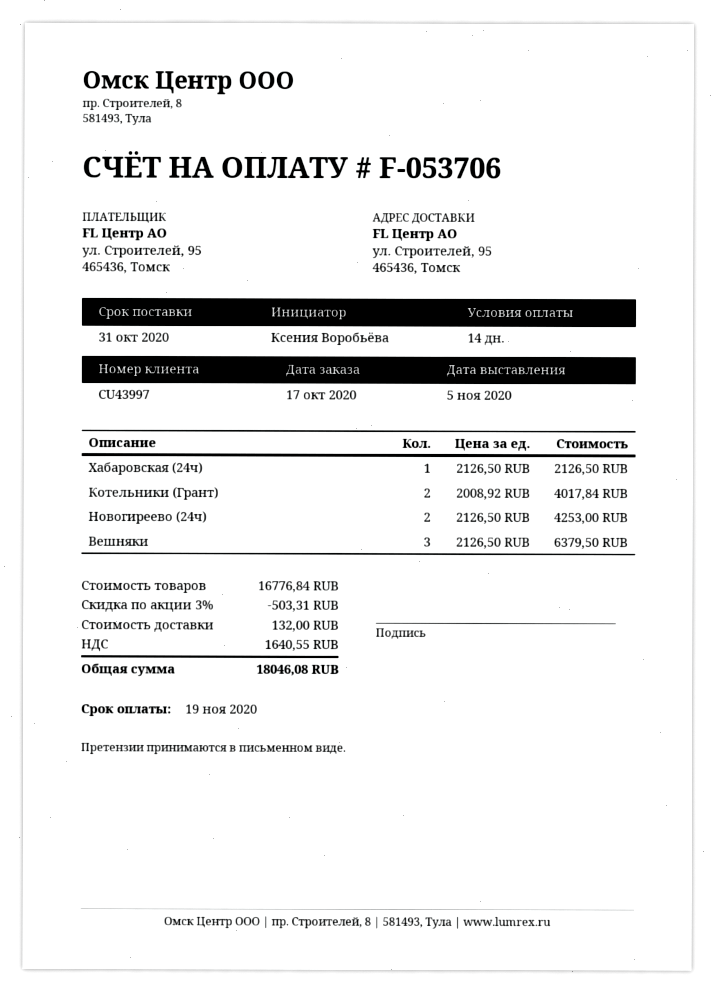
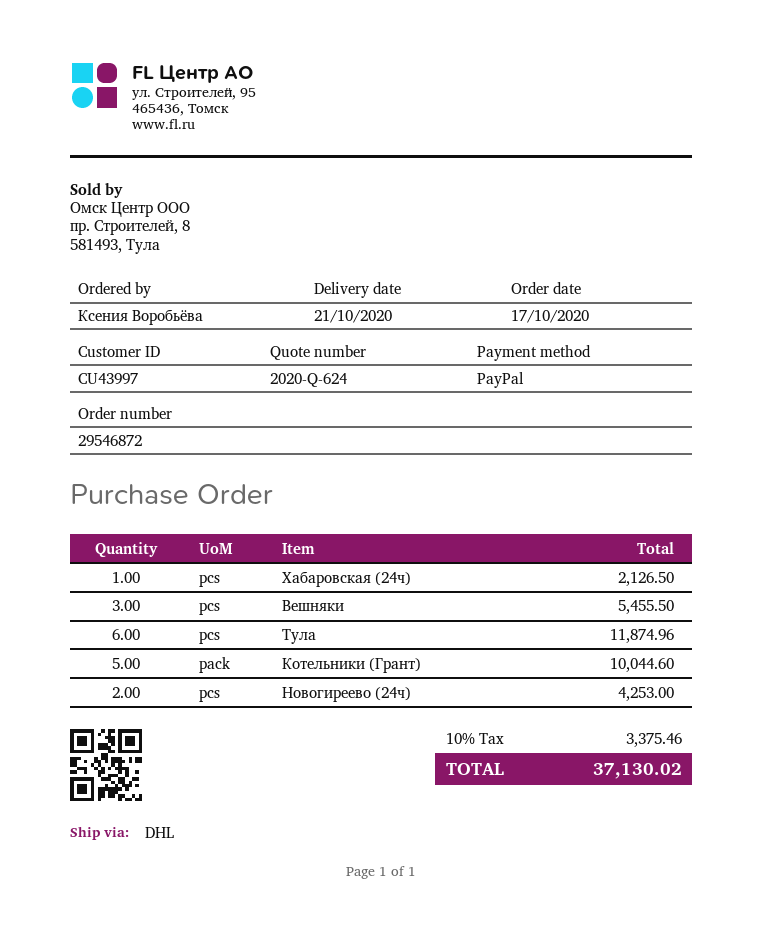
delivery date: 2020-10-31 -> 2020-10-21
Котельники (Грант): 2 for 4017.84 -> 5 for 10044.60
Вешняки: 3 for 6379.50 -> 3 for 5455.50
Тула: none -> 6 for 11874.96
discount: 3% = 503.31 -> none
shipping: 132.00 -> none
tax: 1640.55 -> 3375.46
total: 18046.08 -> 37130.02

